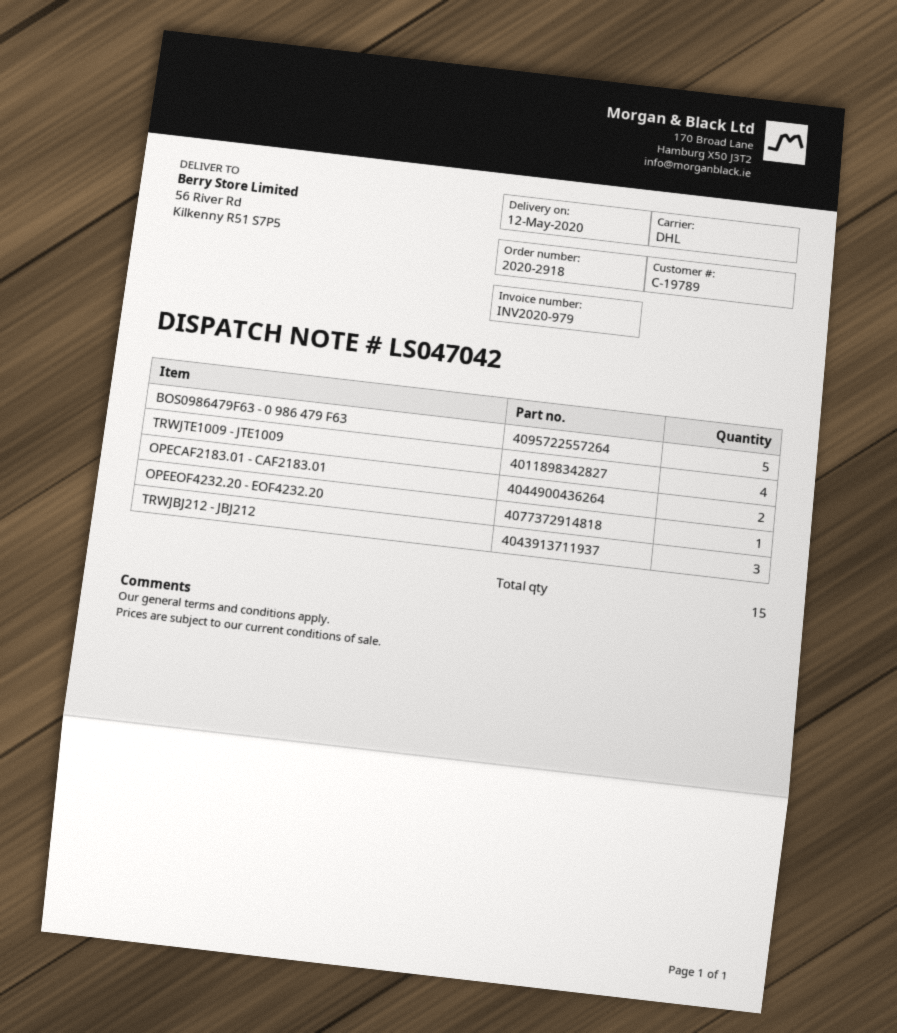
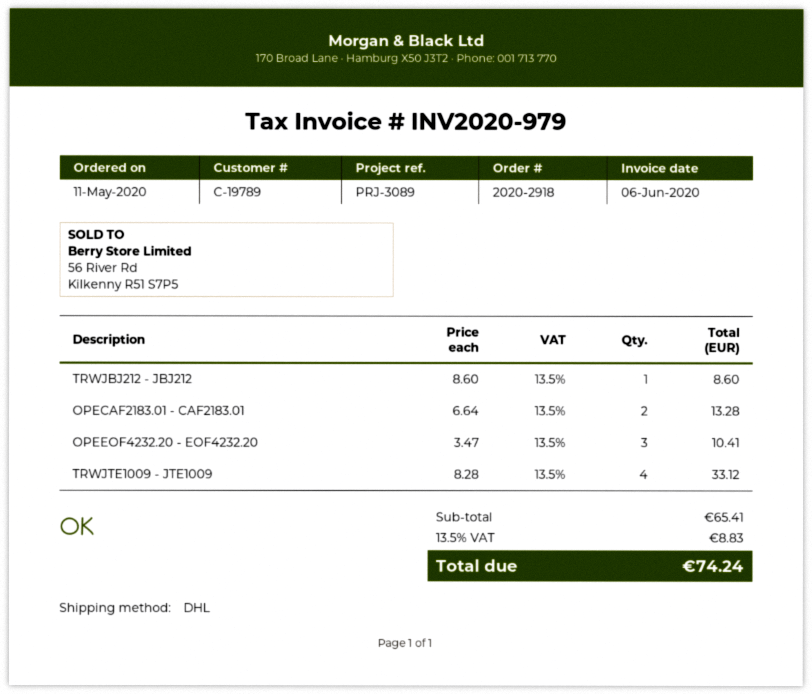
BOS0986479F63 - 0 986 479 F63: 5 -> none
OPEEOF4232.20 - EOF4232.20: 1 -> 3
TRWJBJ212 - JBJ212: 3 -> 1

